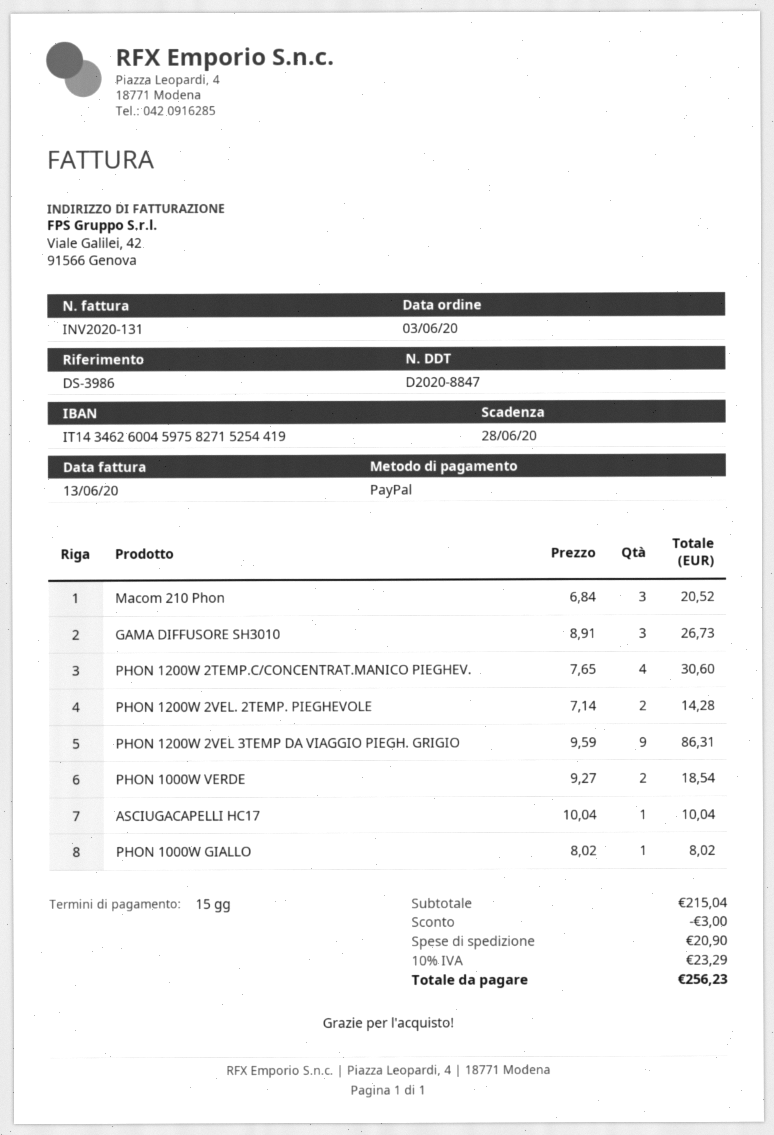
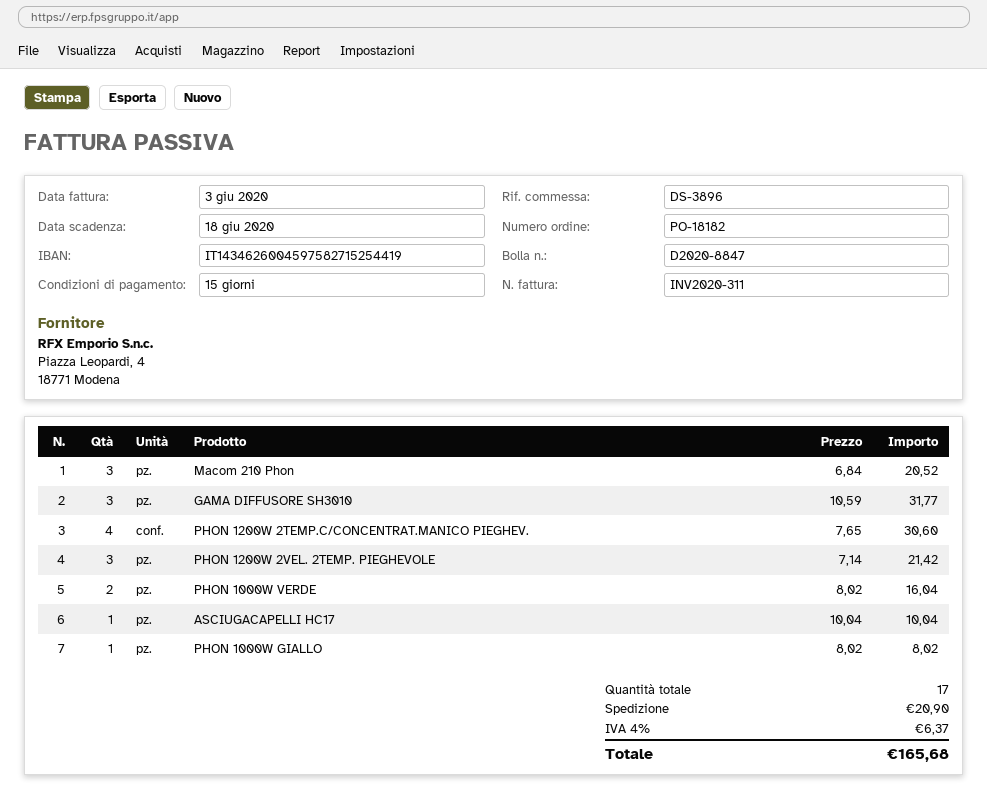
invoice number: INV2020-131 -> INV2020-311
invoice date: 2020-06-13 -> 2020-06-03
due date: 2020-06-28 -> 2020-06-18
reference: DS-3986 -> DS-3896
GAMA DIFFUSORE SH3010: 3 x 8.91 = 26.73 -> 3 x 10.59 = 31.77
PHON 1200W 2VEL. 2TEMP. PIEGHEVOLE: 2 x 7.14 = 14.28 -> 3 x 7.14 = 21.42
PHON 1200W 2VEL 3TEMP DA VIAGGIO PIEGH. GRIGIO: 9 x 9.59 = 86.31 -> none
PHON 1000W VERDE: 2 x 9.27 = 18.54 -> 2 x 8.02 = 16.04
discount: 3.00 -> none
tax: 10% = 23.29 -> 4% = 6.37
total: 256.23 -> 165.68

